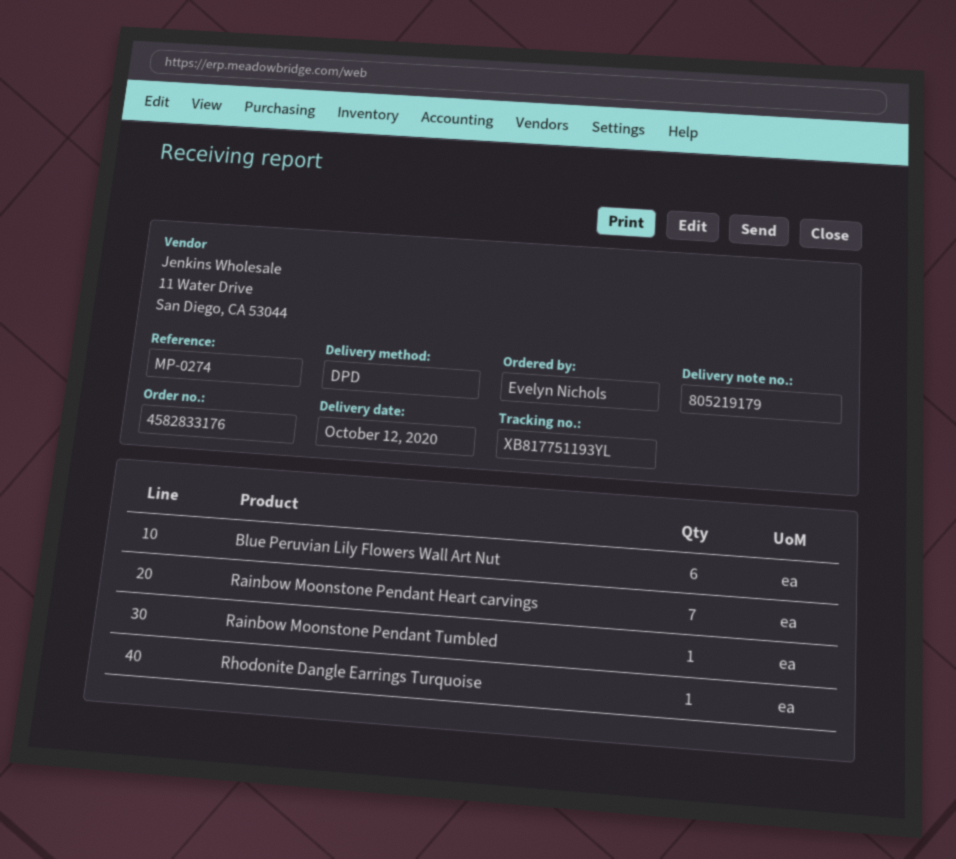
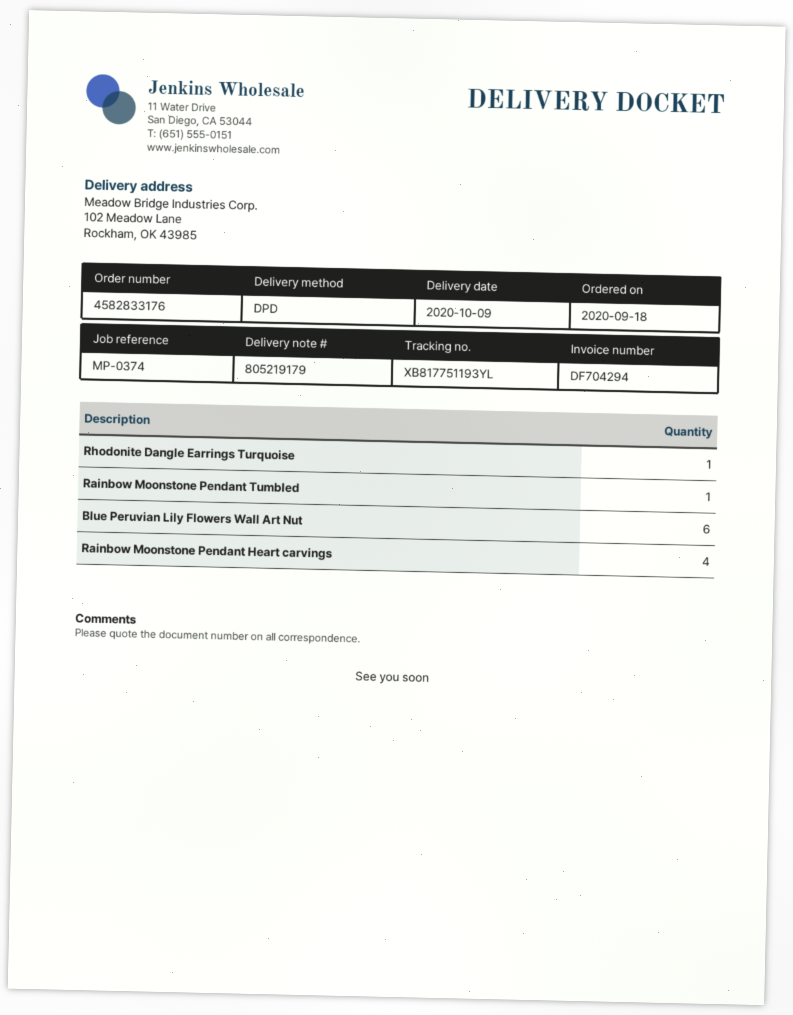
delivery date: 2020-10-12 -> 2020-10-09
reference: MP-0274 -> MP-0374
Rainbow Moonstone Pendant Heart carvings: 7 -> 4

